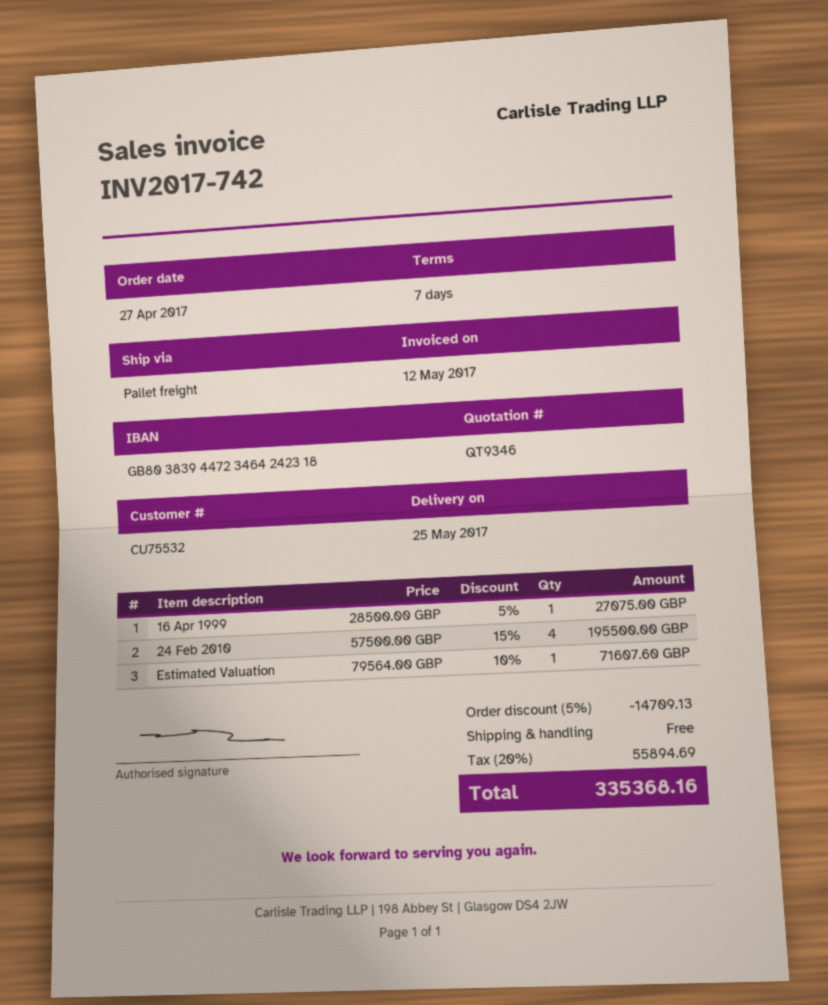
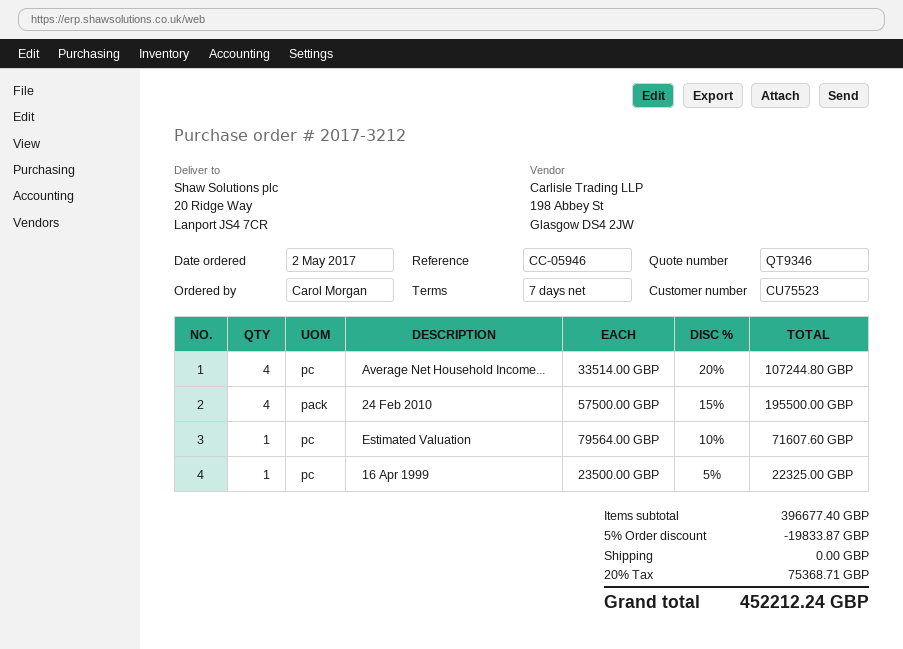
order date: 2017-04-27 -> 2017-05-02
customer number: CU75532 -> CU75523
16 Apr 1999: 1 x 28500.00 - 5% = 27075.00 -> 1 x 23500.00 - 5% = 22325.00
Average Net Household Income...: none -> 4 x 33514.00 - 20% = 107244.80
discount: 5% = 14709.13 -> 5% = 19833.87
tax: 20% = 55894.69 -> 20% = 75368.71
total: 335368.16 -> 452212.24

